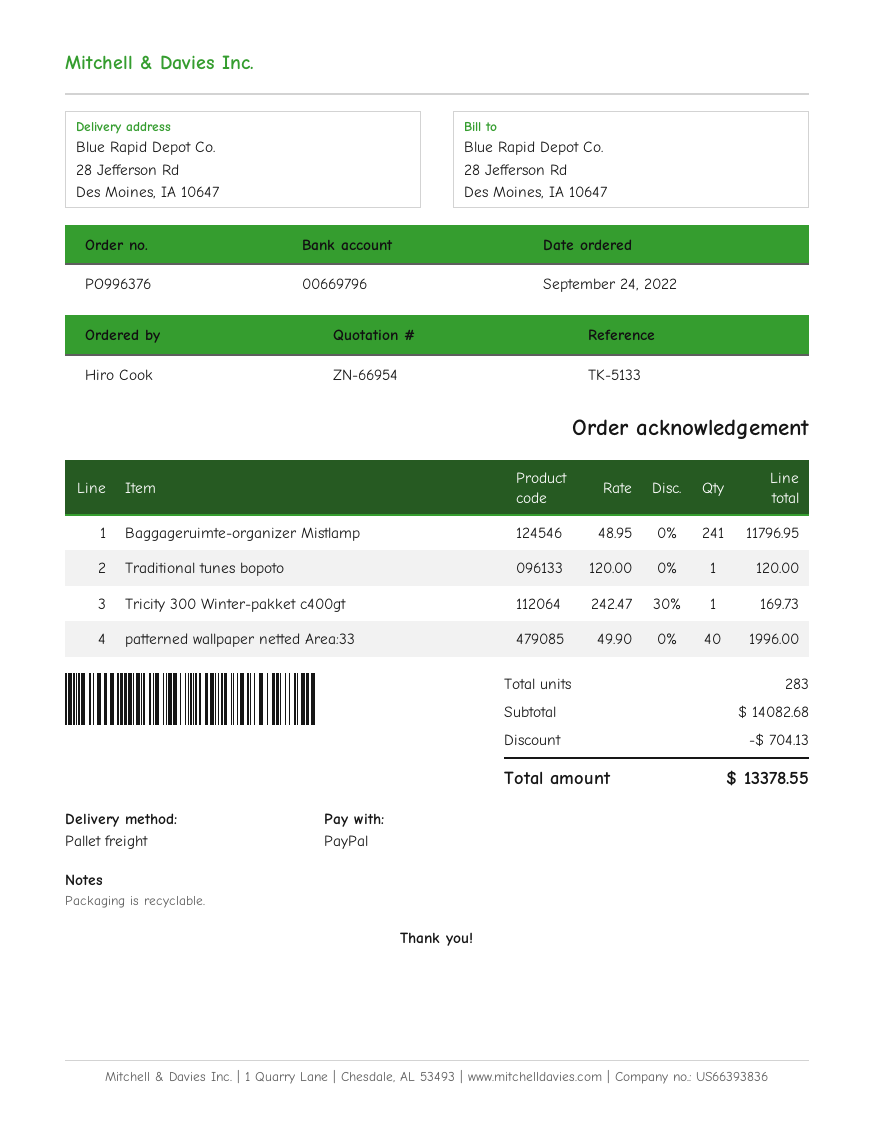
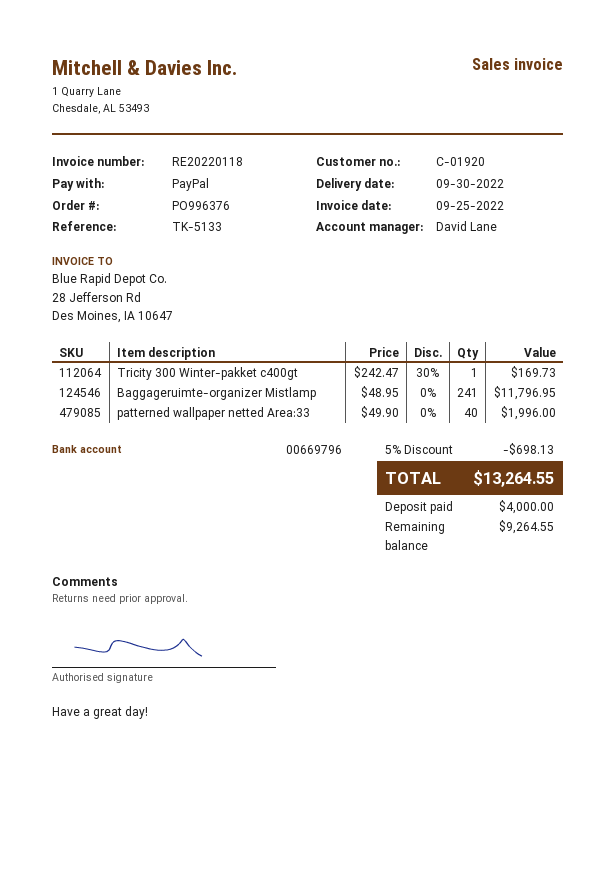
Traditional tunes bopoto: 1 x 120.00 = 120.00 -> none
discount: 704.13 -> 698.13
total: 13378.55 -> 13264.55

